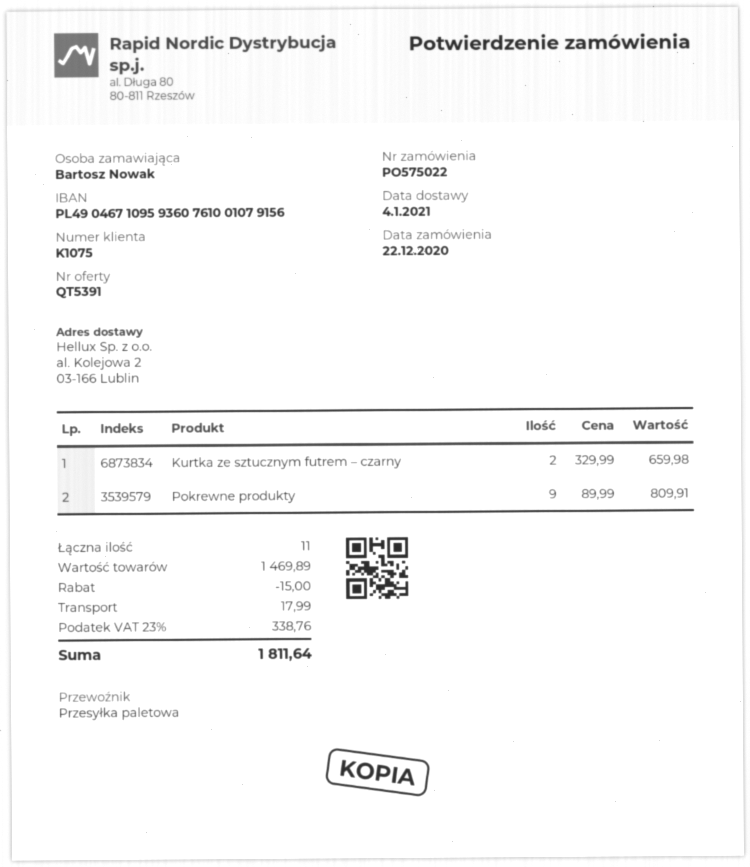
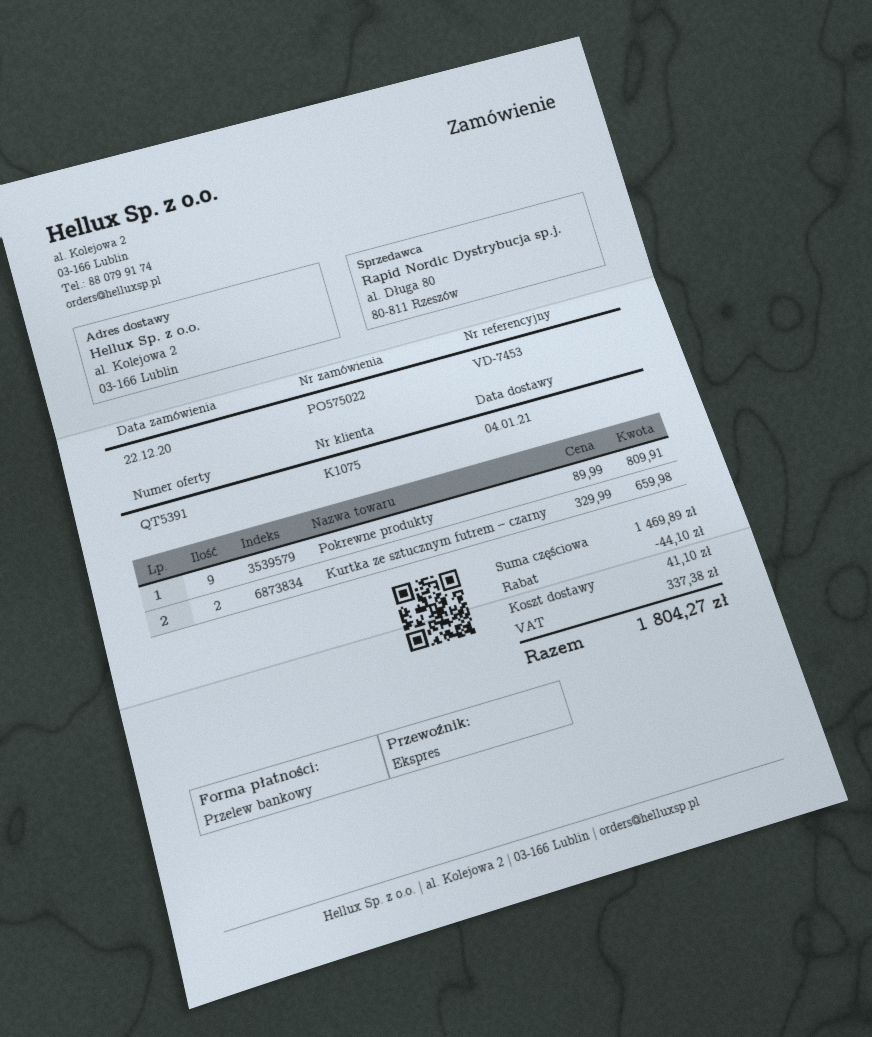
shipping method: pallet freight -> express
discount: 15.00 -> 44.10
shipping: 17.99 -> 41.10
tax: 338.76 -> 337.38
total: 1811.64 -> 1804.27

